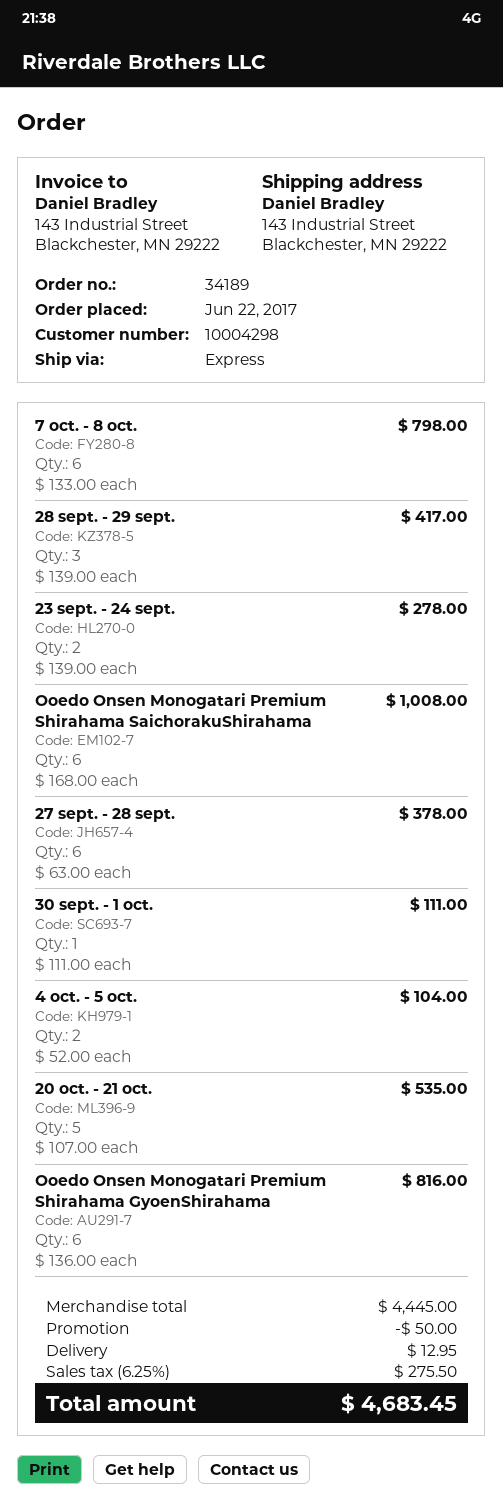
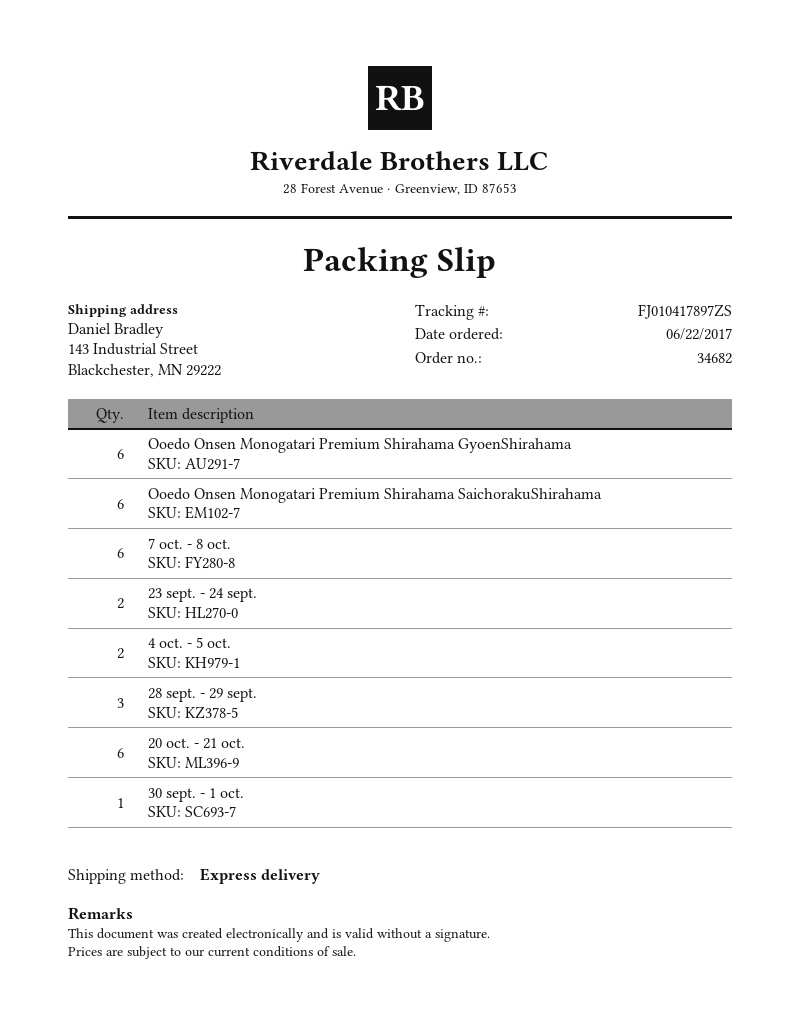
order number: 34189 -> 34682
27 sept. - 28 sept.: 6 -> none
20 oct. - 21 oct.: 5 -> 6

